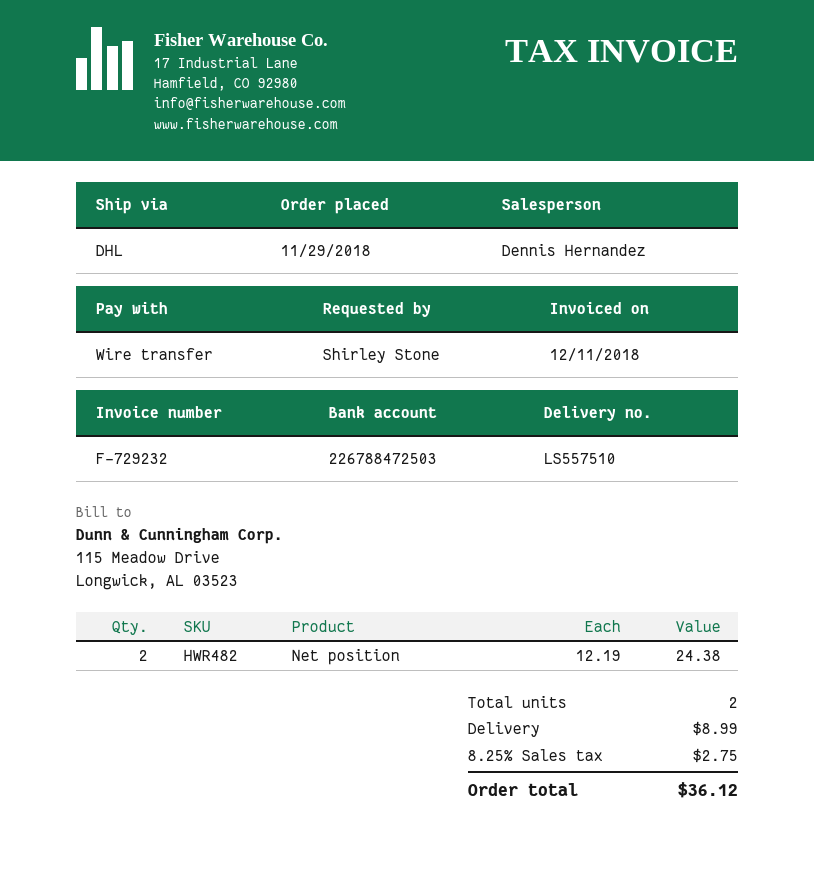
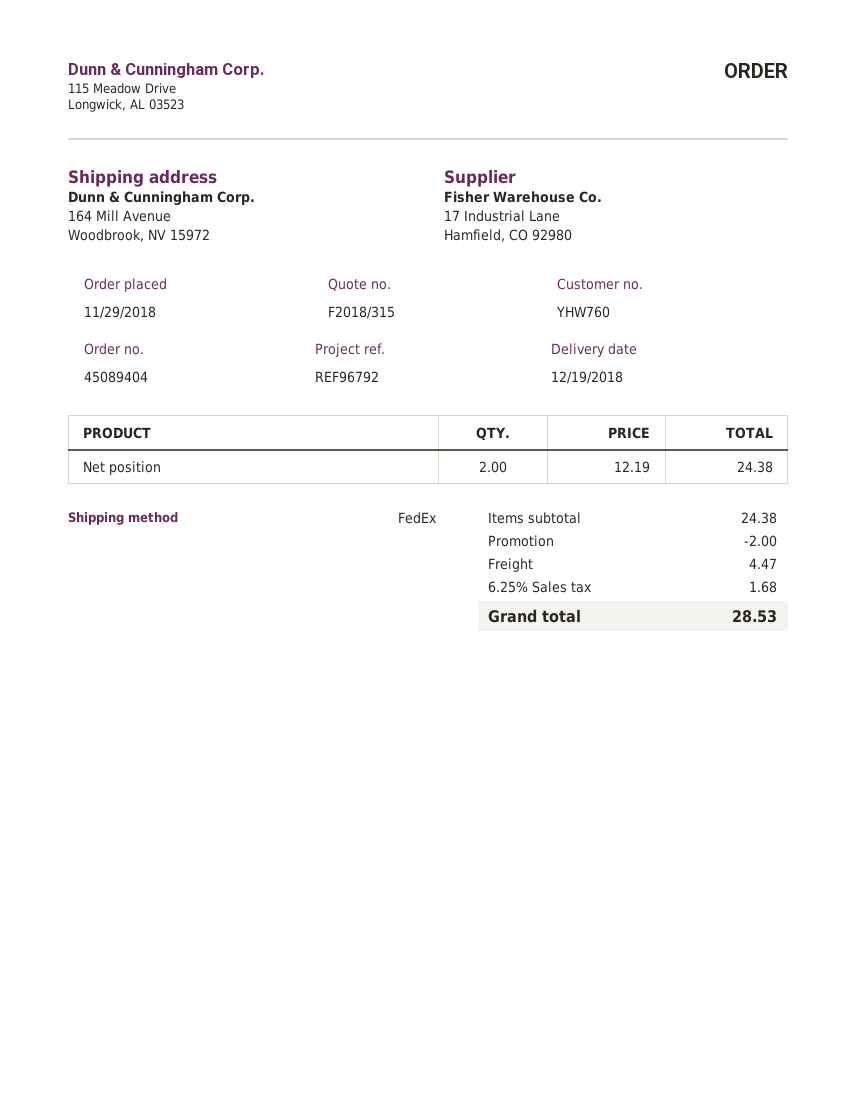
shipping method: DHL -> FedEx
discount: none -> 2.00
shipping: 8.99 -> 4.47
tax: 8.25% = 2.75 -> 6.25% = 1.68
total: 36.12 -> 28.53

